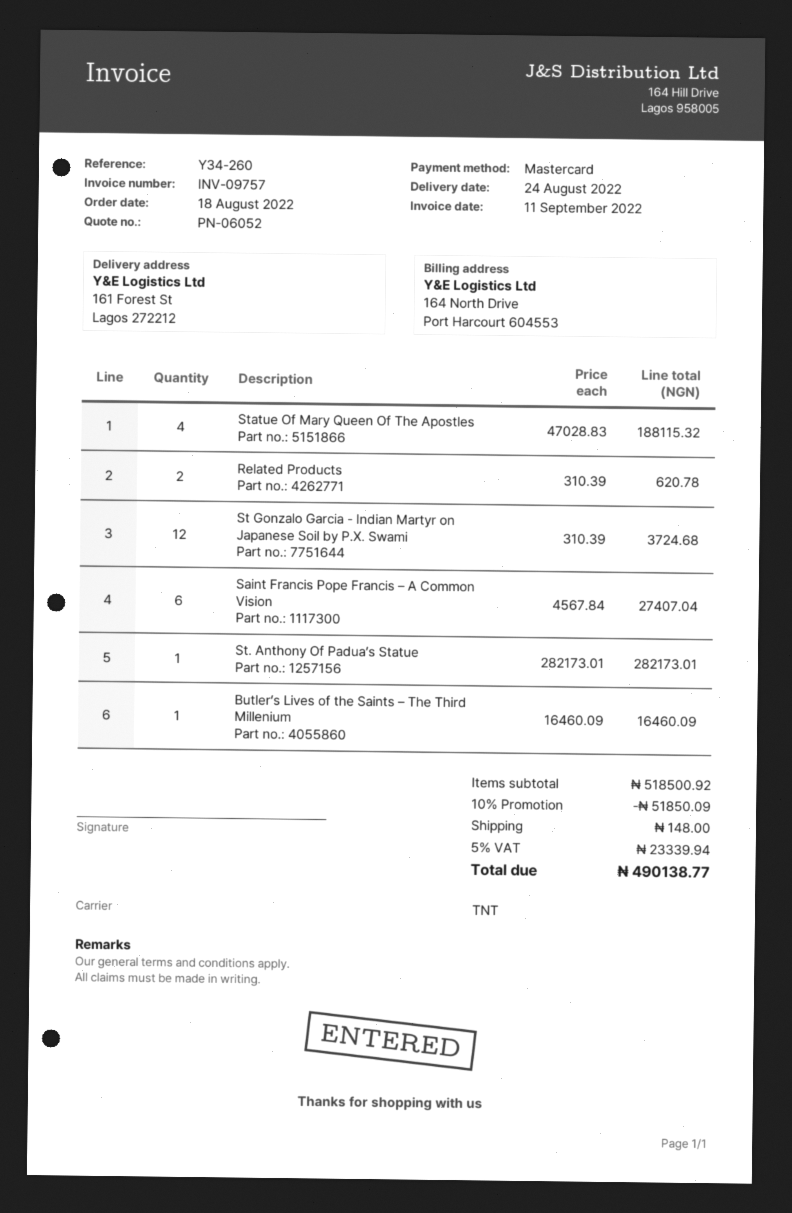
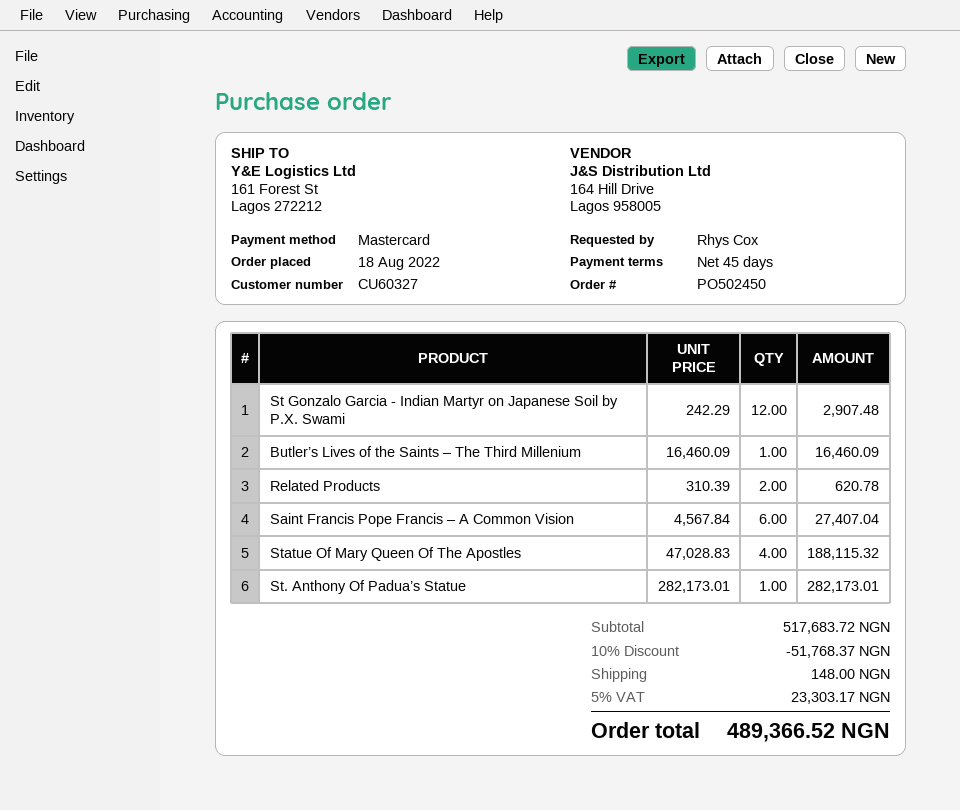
St Gonzalo Garcia - Indian Martyr on Japanese Soil by P.X. Swami: 12 x 310.39 = 3724.68 -> 12 x 242.29 = 2907.48
subtotal: 518500.92 -> 517683.72
discount: 10% = 51850.09 -> 10% = 51768.37
tax: 5% = 23339.94 -> 5% = 23303.17
total: 490138.77 -> 489366.52

